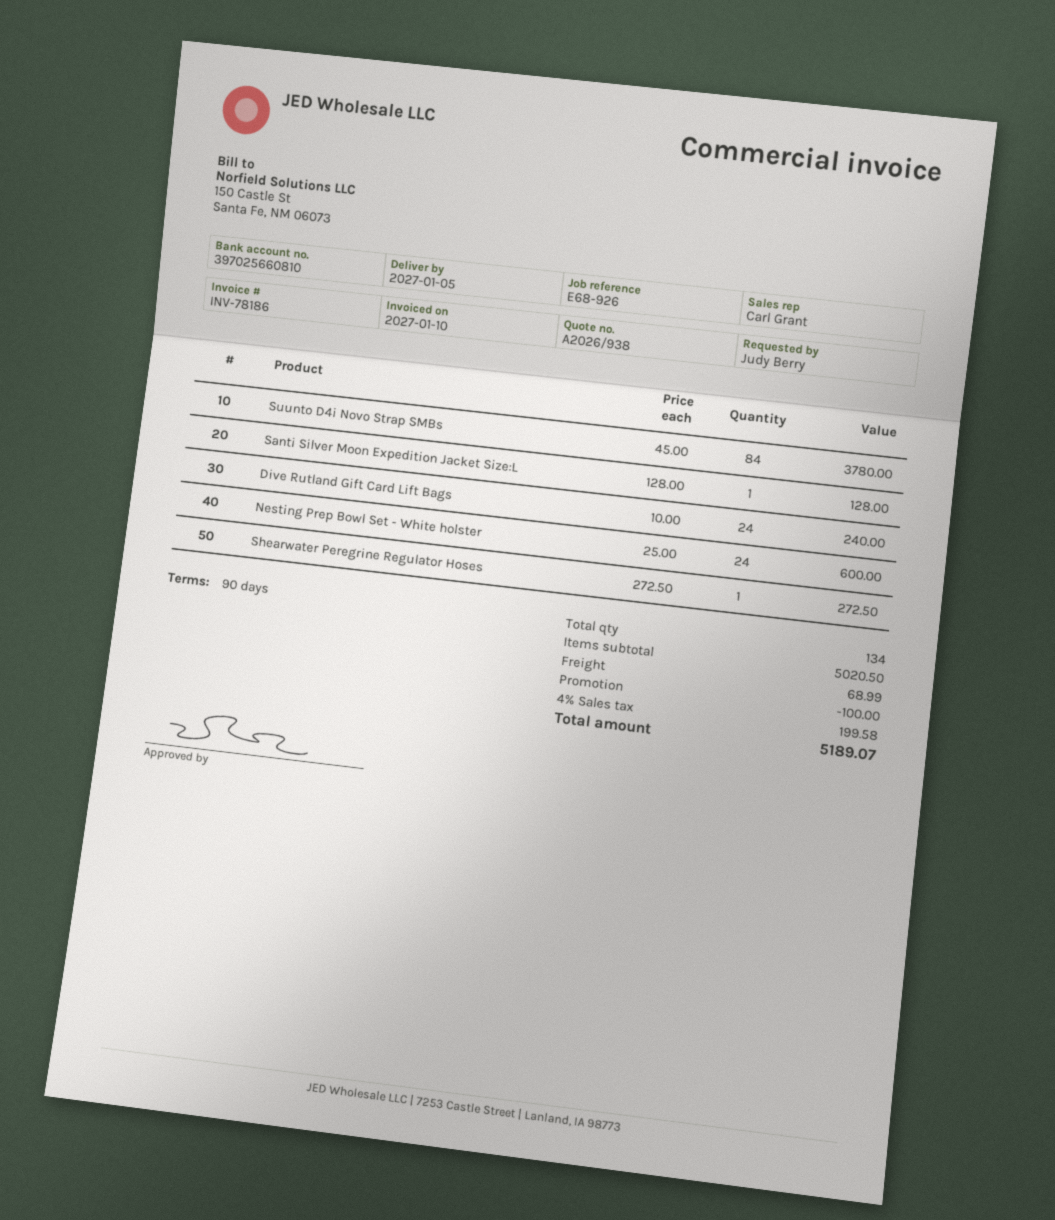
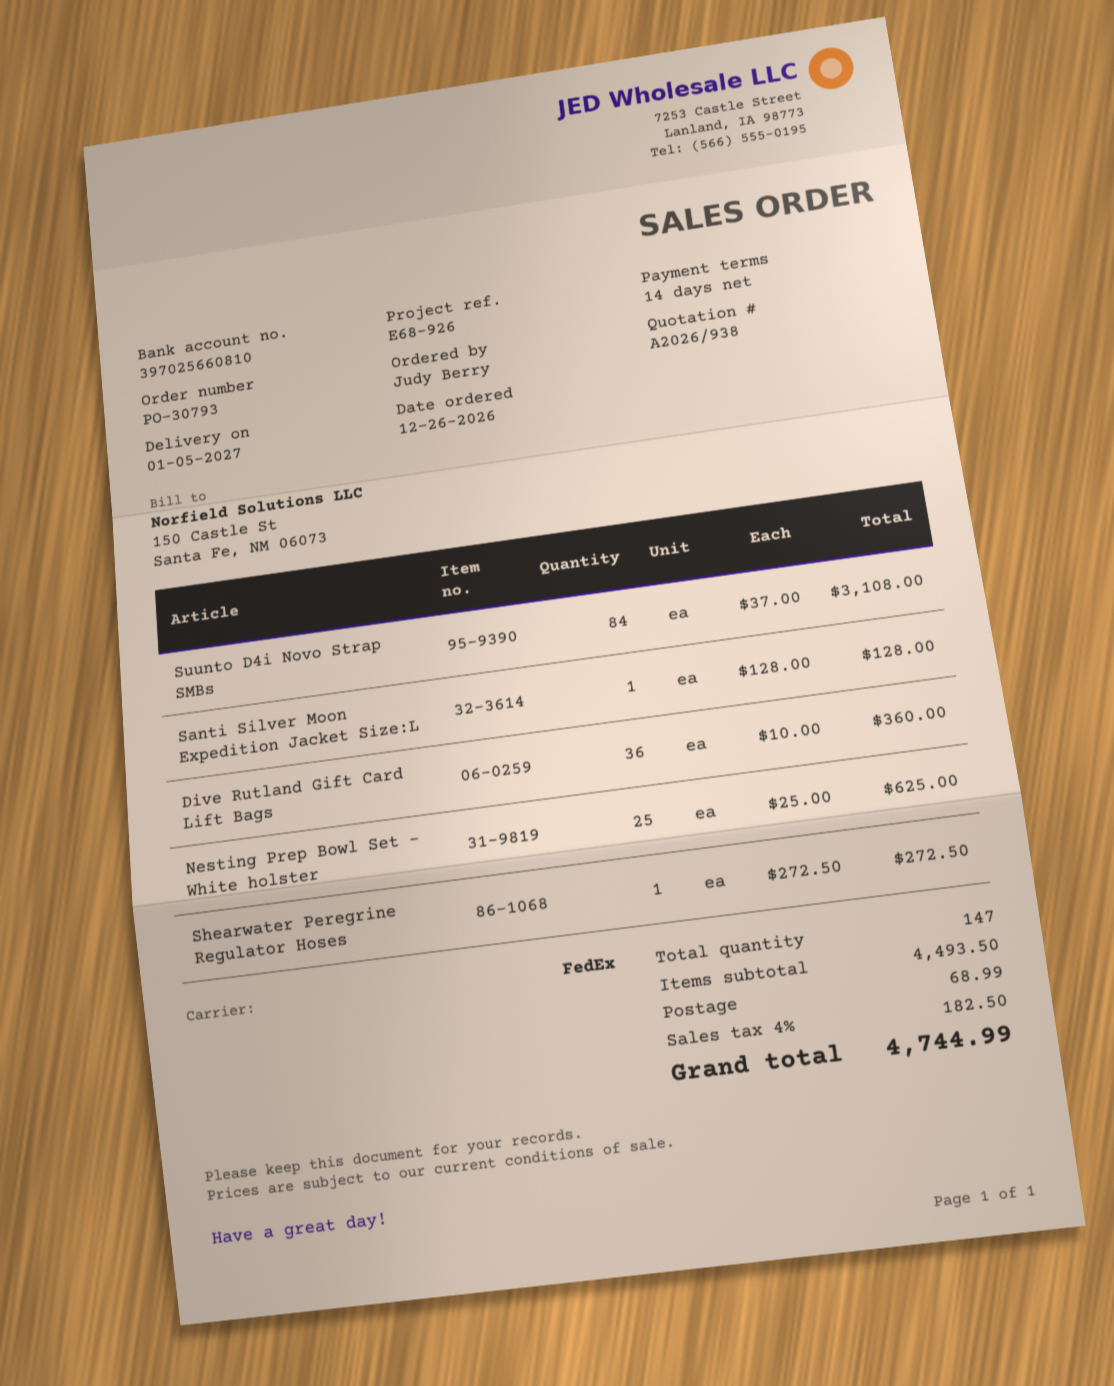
payment terms: 90 days -> 14 days
Suunto D4i Novo Strap SMBs: 84 x 45.00 = 3780.00 -> 84 x 37.00 = 3108.00
Dive Rutland Gift Card Lift Bags: 24 x 10.00 = 240.00 -> 36 x 10.00 = 360.00
Nesting Prep Bowl Set - White holster: 24 x 25.00 = 600.00 -> 25 x 25.00 = 625.00
total quantity: 134 -> 147
subtotal: 5020.50 -> 4493.50
discount: 100.00 -> none
tax: 4% = 199.58 -> 4% = 182.50
total: 5189.07 -> 4744.99

